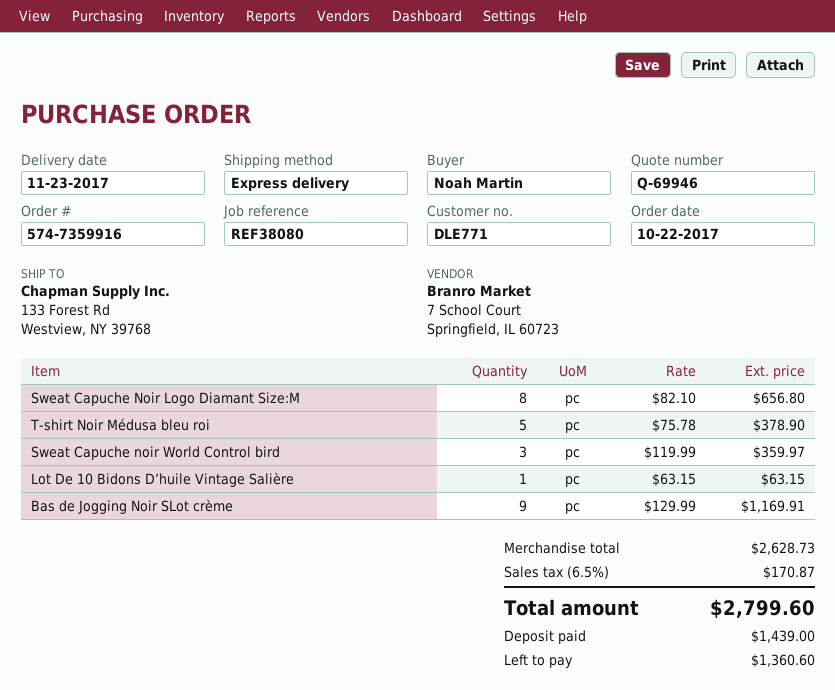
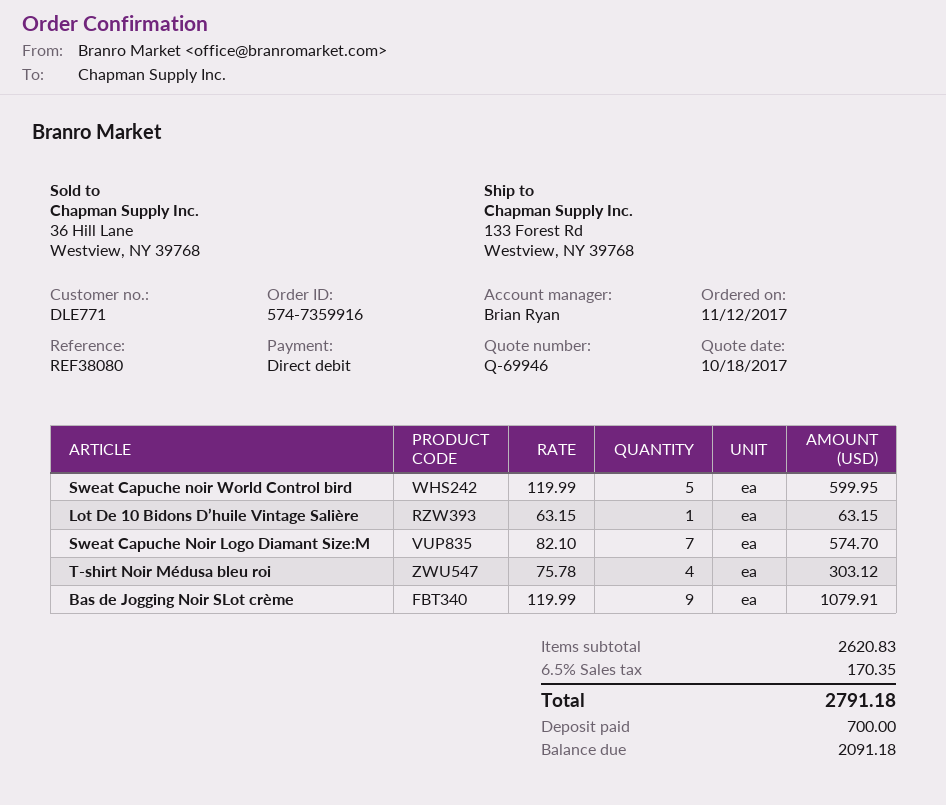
order date: 2017-10-22 -> 2017-11-12
Sweat Capuche Noir Logo Diamant Size:M: 8 x 82.10 = 656.80 -> 7 x 82.10 = 574.70
T-shirt Noir Médusa bleu roi: 5 x 75.78 = 378.90 -> 4 x 75.78 = 303.12
Sweat Capuche noir World Control bird: 3 x 119.99 = 359.97 -> 5 x 119.99 = 599.95
Bas de Jogging Noir SLot crème: 9 x 129.99 = 1169.91 -> 9 x 119.99 = 1079.91
subtotal: 2628.73 -> 2620.83
tax: 6.5% = 170.87 -> 6.5% = 170.35
total: 2799.60 -> 2791.18
deposit: 1439.00 -> 700.00
balance: 1360.60 -> 2091.18

